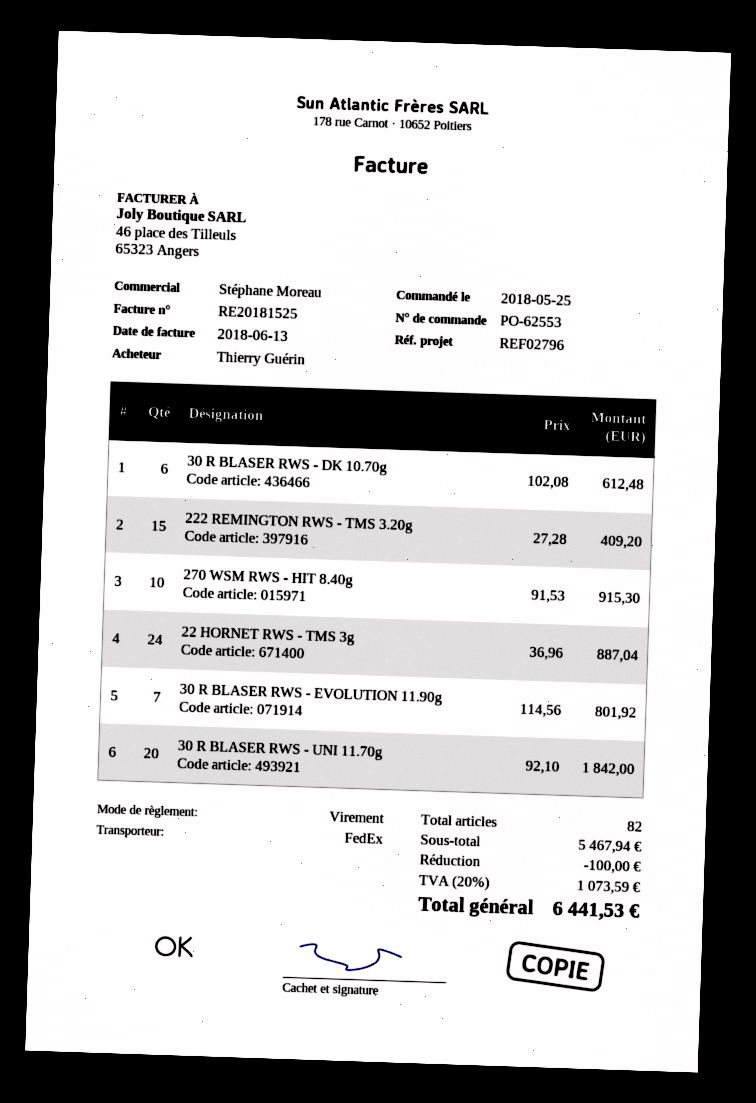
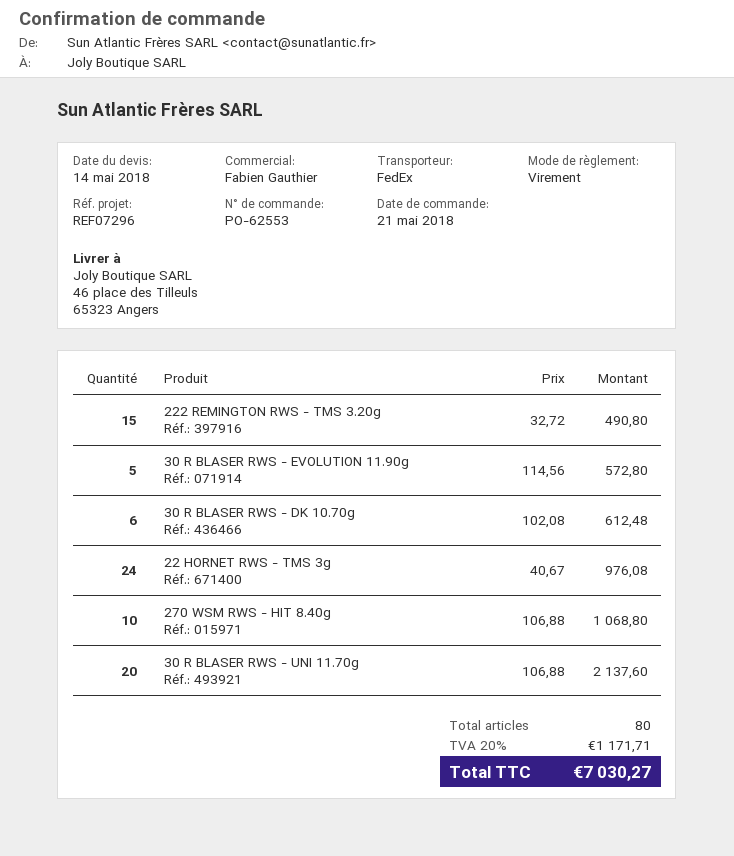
order date: 2018-05-25 -> 2018-05-21
reference: REF02796 -> REF07296
sales rep: Stéphane Moreau -> Fabien Gauthier
222 REMINGTON RWS - TMS 3.20g: 15 x 27.28 = 409.20 -> 15 x 32.72 = 490.80
270 WSM RWS - HIT 8.40g: 10 x 91.53 = 915.30 -> 10 x 106.88 = 1068.80
22 HORNET RWS - TMS 3g: 24 x 36.96 = 887.04 -> 24 x 40.67 = 976.08
30 R BLASER RWS - EVOLUTION 11.90g: 7 x 114.56 = 801.92 -> 5 x 114.56 = 572.80
30 R BLASER RWS - UNI 11.70g: 20 x 92.10 = 1842.00 -> 20 x 106.88 = 2137.60
total quantity: 82 -> 80
discount: 100.00 -> none
tax: 20% = 1073.59 -> 20% = 1171.71
total: 6441.53 -> 7030.27

